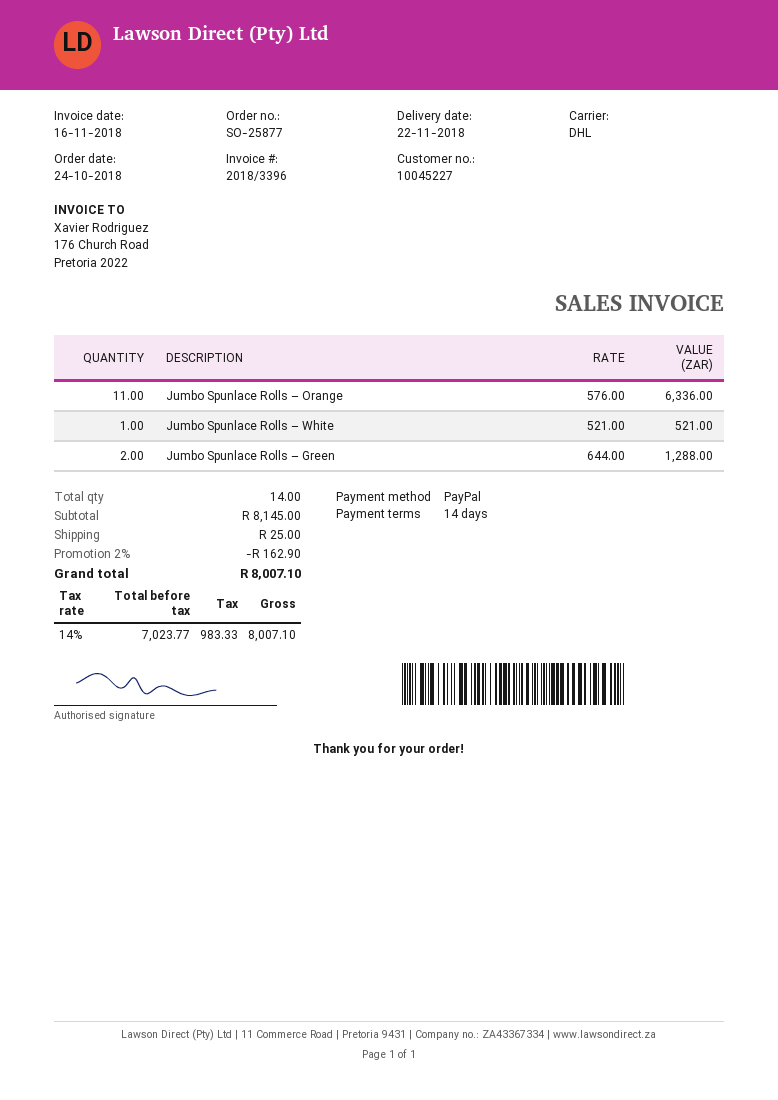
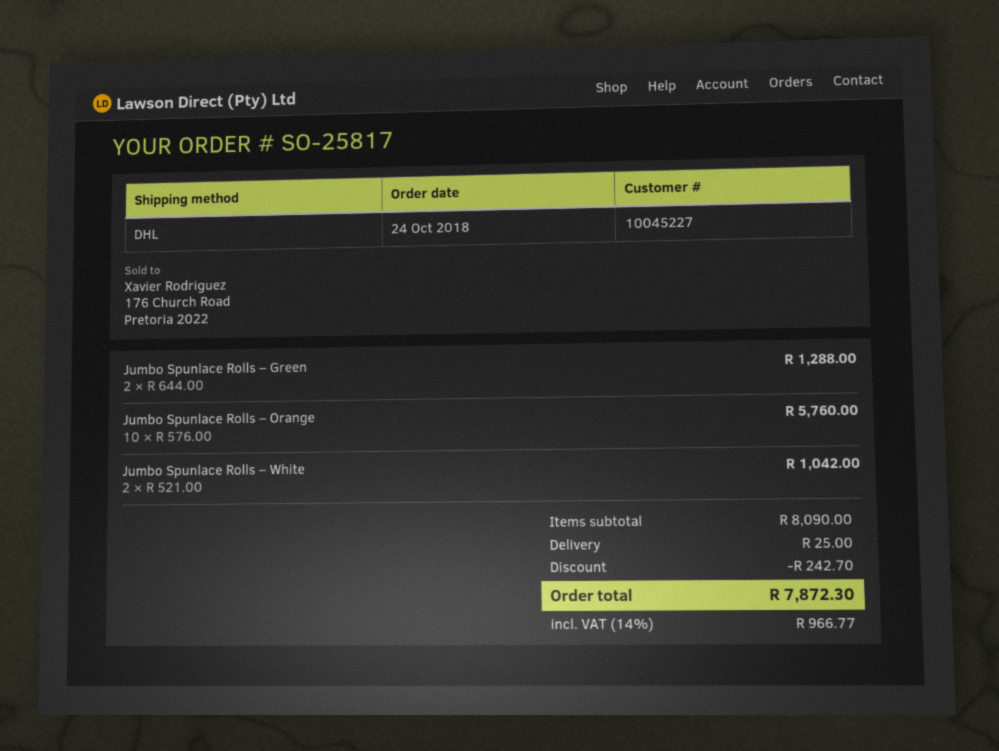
order number: SO-25877 -> SO-25817
Jumbo Spunlace Rolls – Orange: 11 x 576.00 = 6336.00 -> 10 x 576.00 = 5760.00
Jumbo Spunlace Rolls – White: 1 x 521.00 = 521.00 -> 2 x 521.00 = 1042.00
subtotal: 8145.00 -> 8090.00
discount: 162.90 -> 242.70
tax: 14% = 983.33 -> 14% = 966.77
total: 8007.10 -> 7872.30

